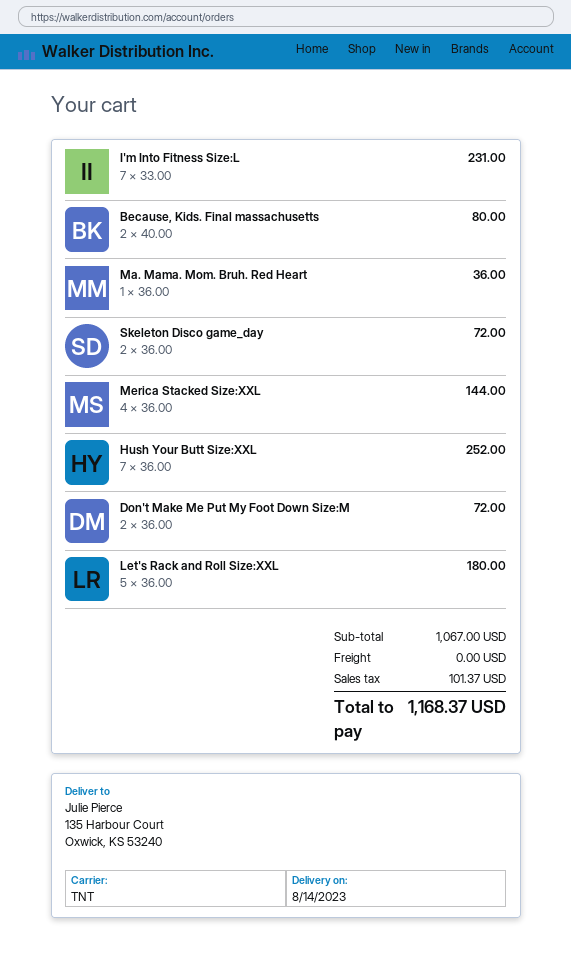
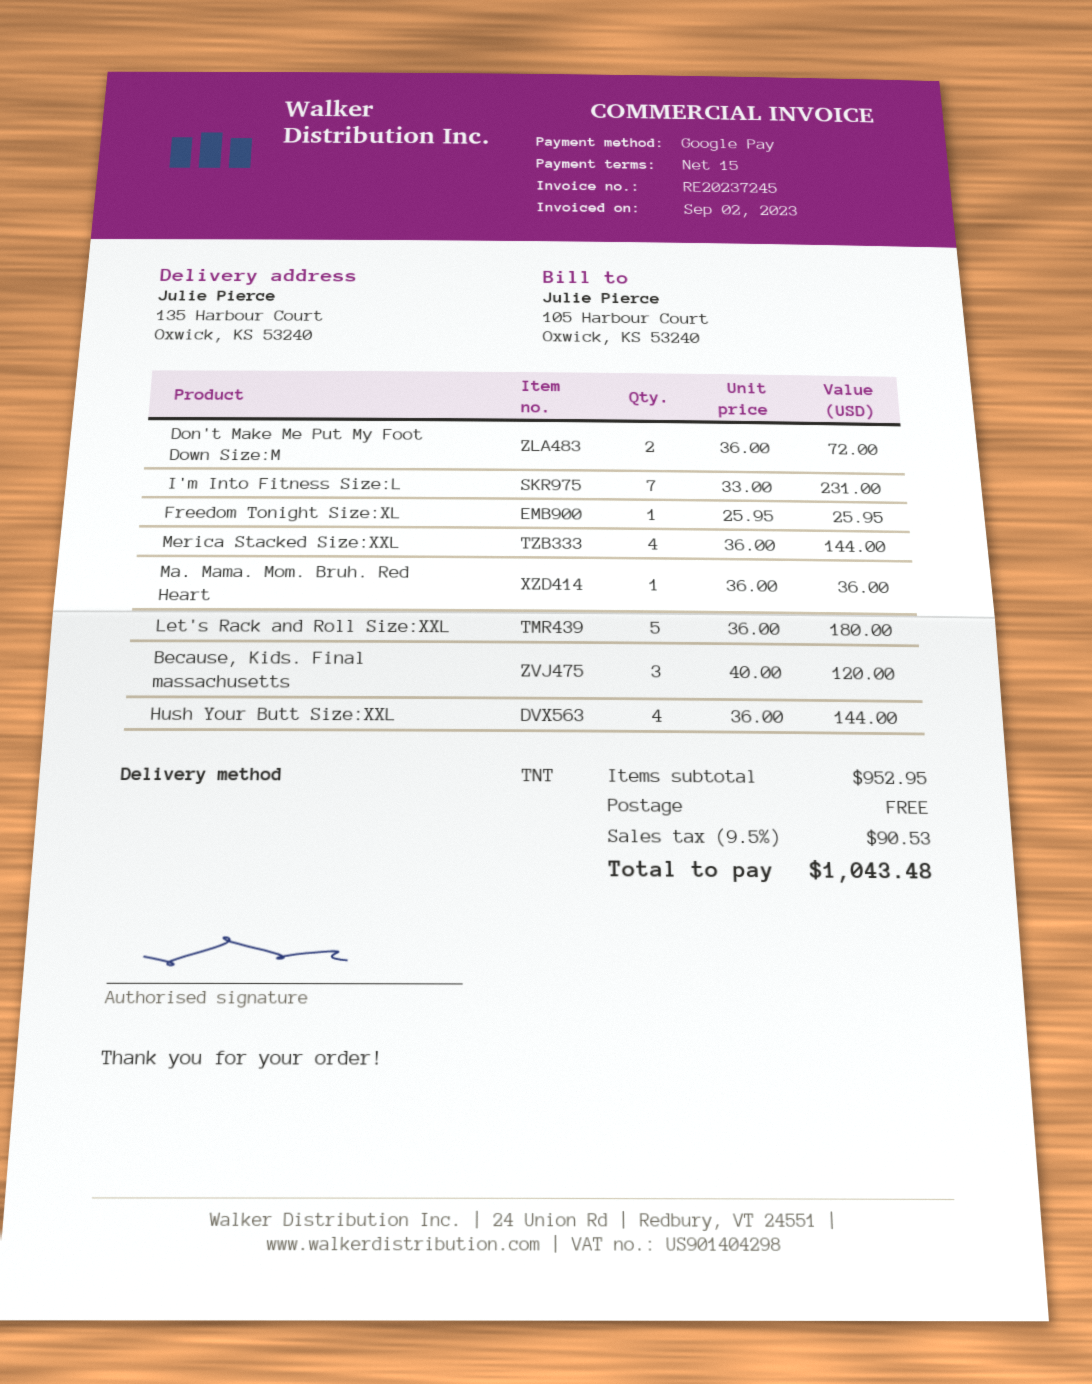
Because, Kids. Final massachusetts: 2 x 40.00 = 80.00 -> 3 x 40.00 = 120.00
Skeleton Disco game_day: 2 x 36.00 = 72.00 -> none
Hush Your Butt Size:XXL: 7 x 36.00 = 252.00 -> 4 x 36.00 = 144.00
Freedom Tonight Size:XL: none -> 1 x 25.95 = 25.95
subtotal: 1067.00 -> 952.95
tax: 101.37 -> 90.53
total: 1168.37 -> 1043.48

